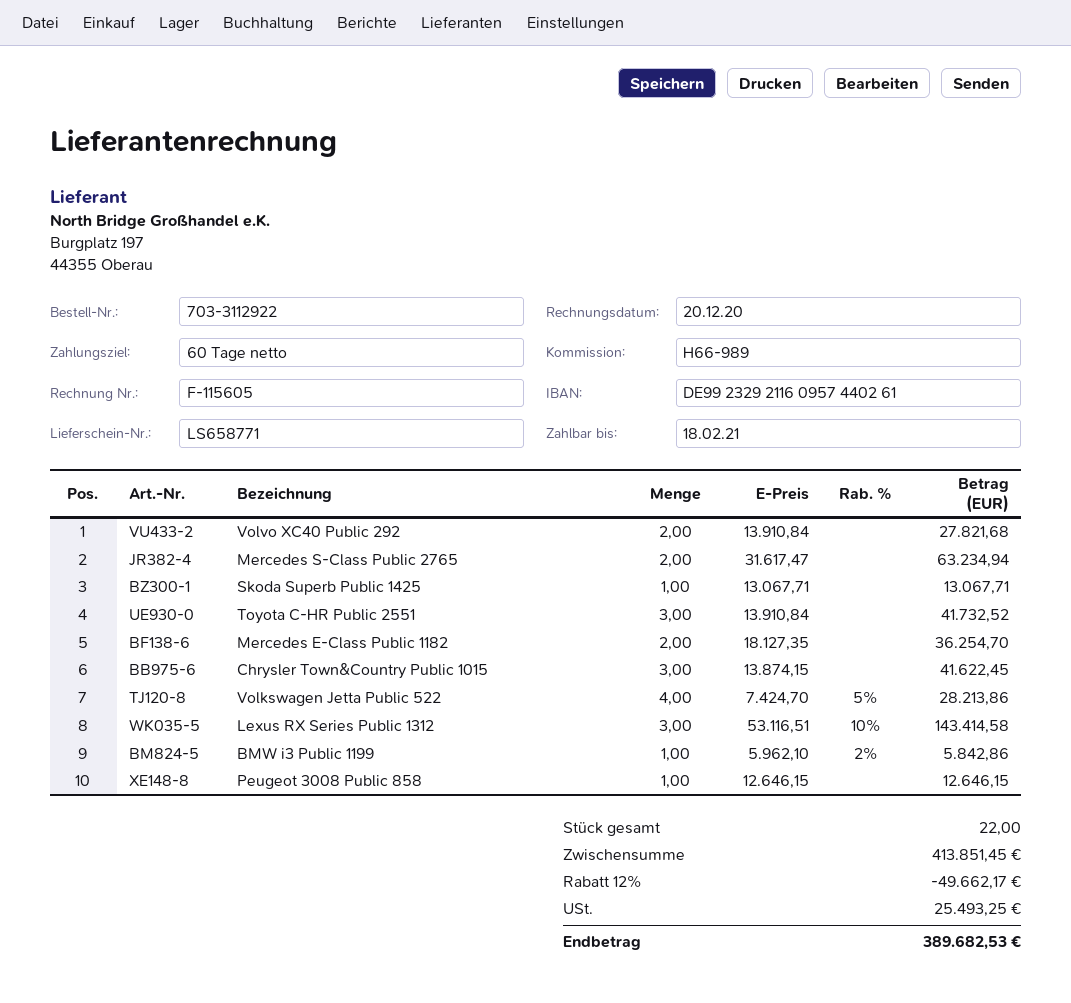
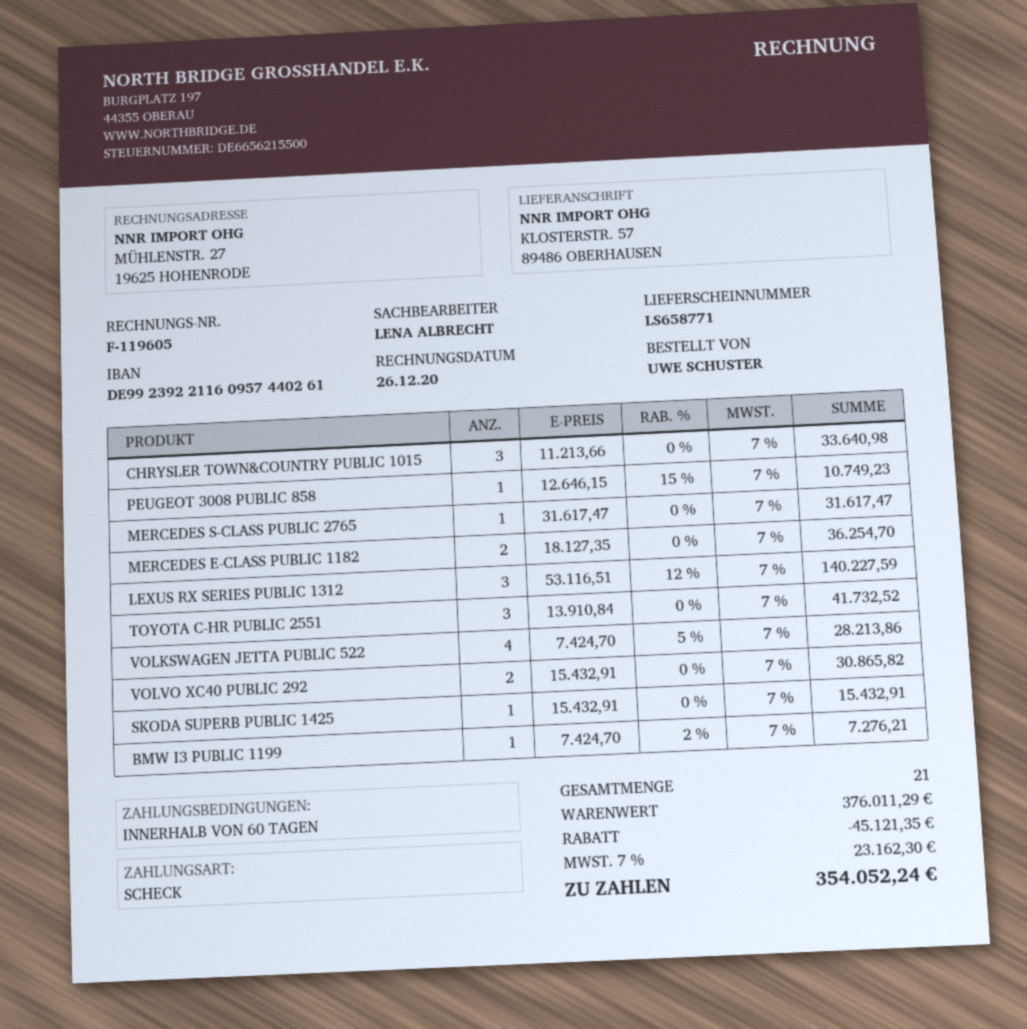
invoice number: F-115605 -> F-119605
invoice date: 2020-12-20 -> 2020-12-26
bank account: DE99232921160957440261 -> DE99239221160957440261
Volvo XC40 Public 292: 2 x 13910.84 = 27821.68 -> 2 x 15432.91 = 30865.82
Mercedes S-Class Public 2765: 2 x 31617.47 = 63234.94 -> 1 x 31617.47 = 31617.47
Skoda Superb Public 1425: 1 x 13067.71 = 13067.71 -> 1 x 15432.91 = 15432.91
Chrysler Town&Country Public 1015: 3 x 13874.15 = 41622.45 -> 3 x 11213.66 = 33640.98
Lexus RX Series Public 1312: 3 x 53116.51 - 10% = 143414.58 -> 3 x 53116.51 - 12% = 140227.59
BMW i3 Public 1199: 1 x 5962.10 - 2% = 5842.86 -> 1 x 7424.70 - 2% = 7276.21
Peugeot 3008 Public 858: 1 x 12646.15 = 12646.15 -> 1 x 12646.15 - 15% = 10749.23
total quantity: 22 -> 21
subtotal: 413851.45 -> 376011.29
discount: 49662.17 -> 45121.35
tax: 25493.25 -> 23162.30
total: 389682.53 -> 354052.24

